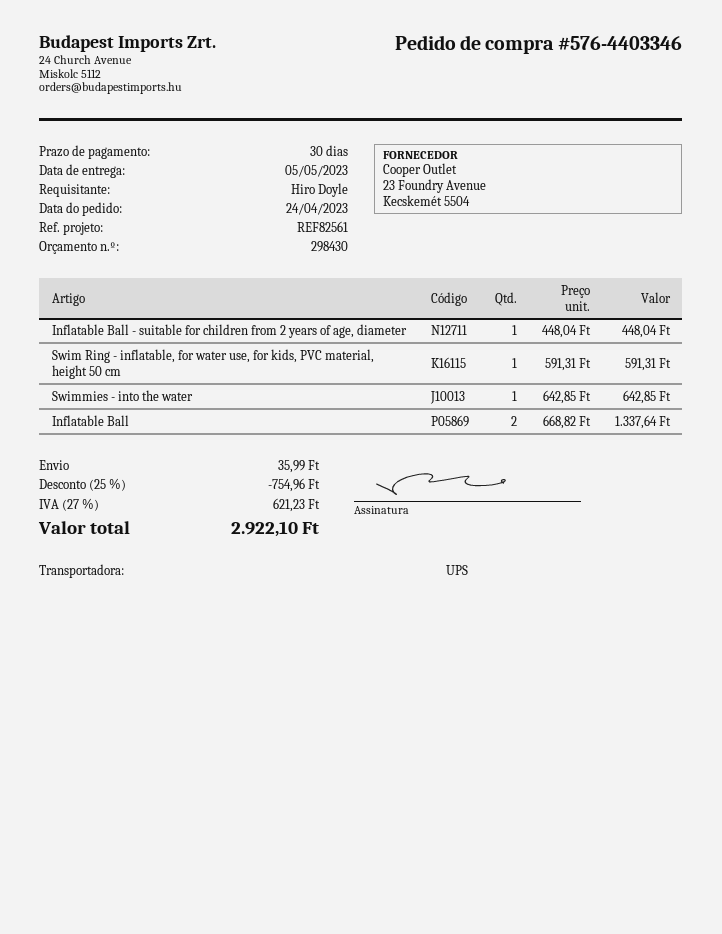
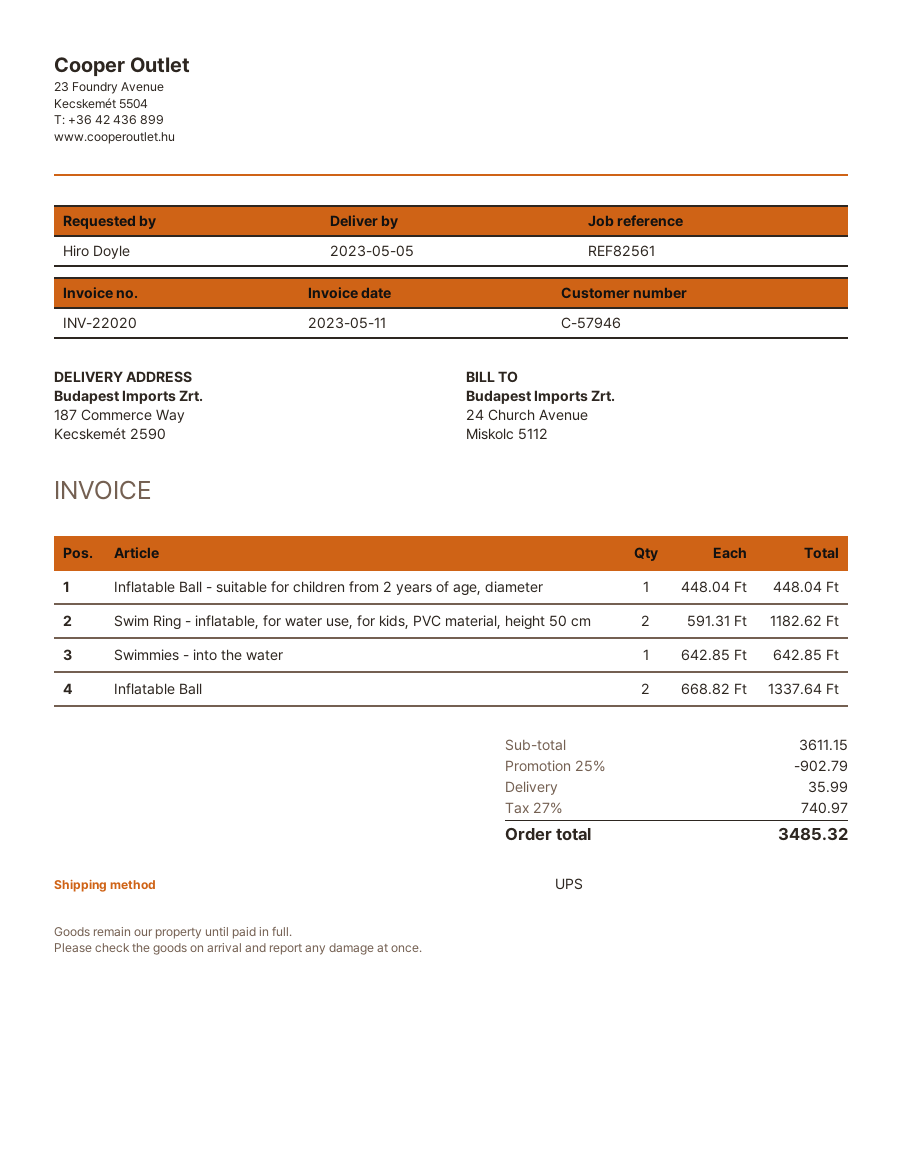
Swim Ring - inflatable, for water use, for kids, PVC material, height 50 cm: 1 x 591.31 = 591.31 -> 2 x 591.31 = 1182.62
discount: 25% = 754.96 -> 25% = 902.79
tax: 27% = 621.23 -> 27% = 740.97
total: 2922.10 -> 3485.32

